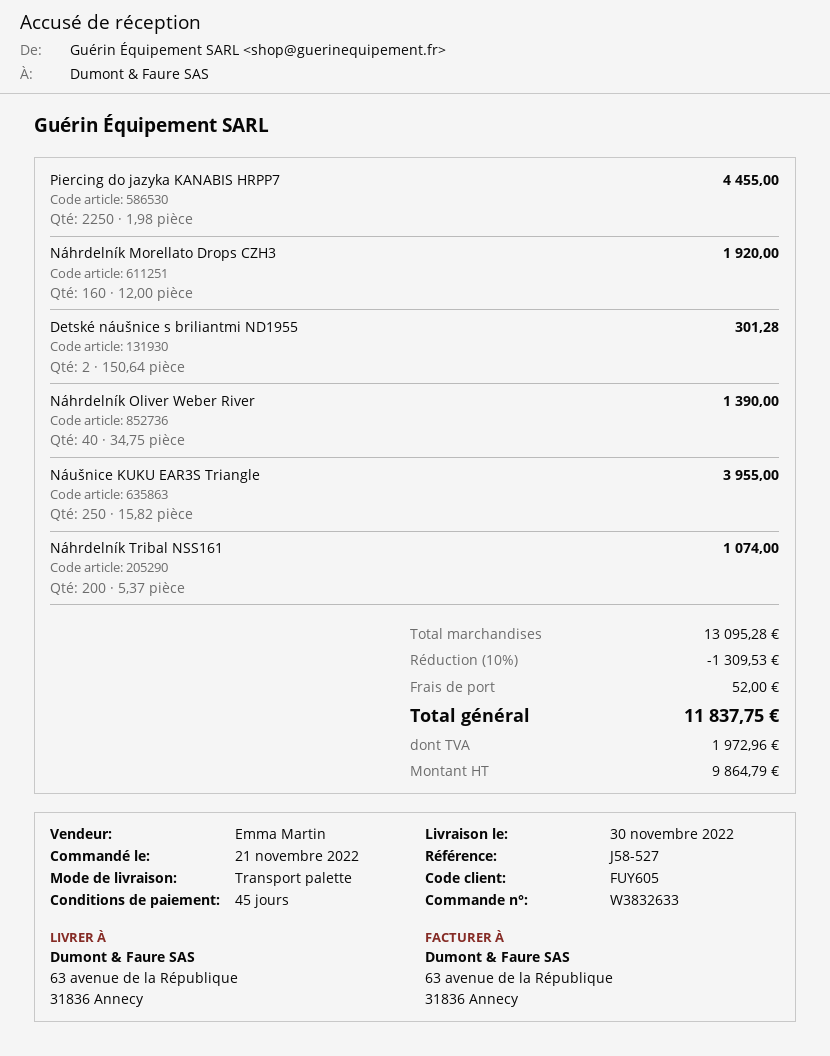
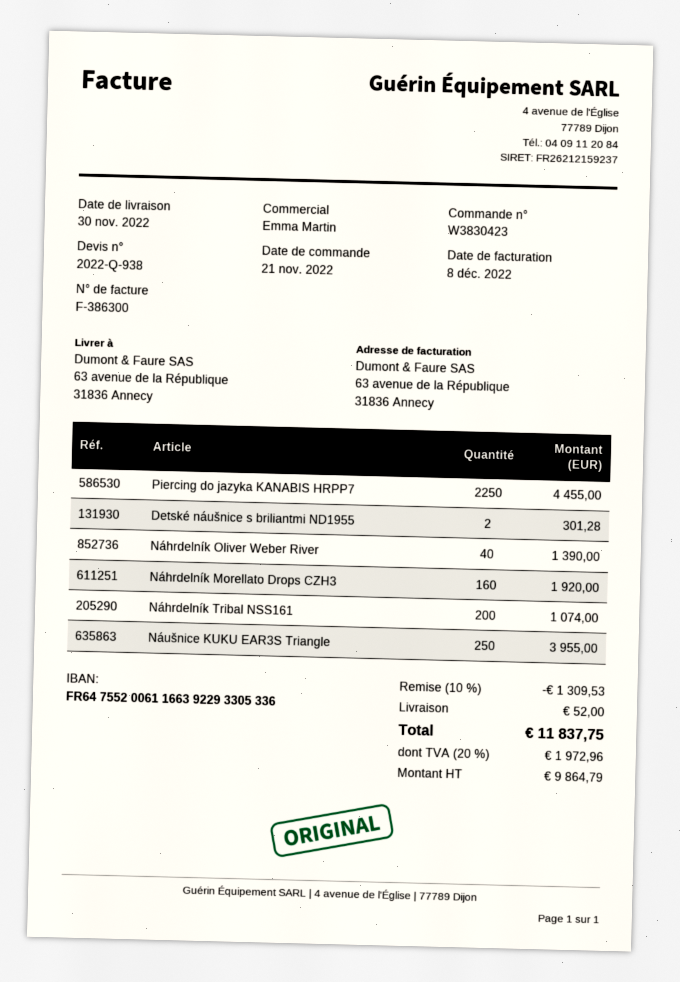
order number: W3832633 -> W3830423

